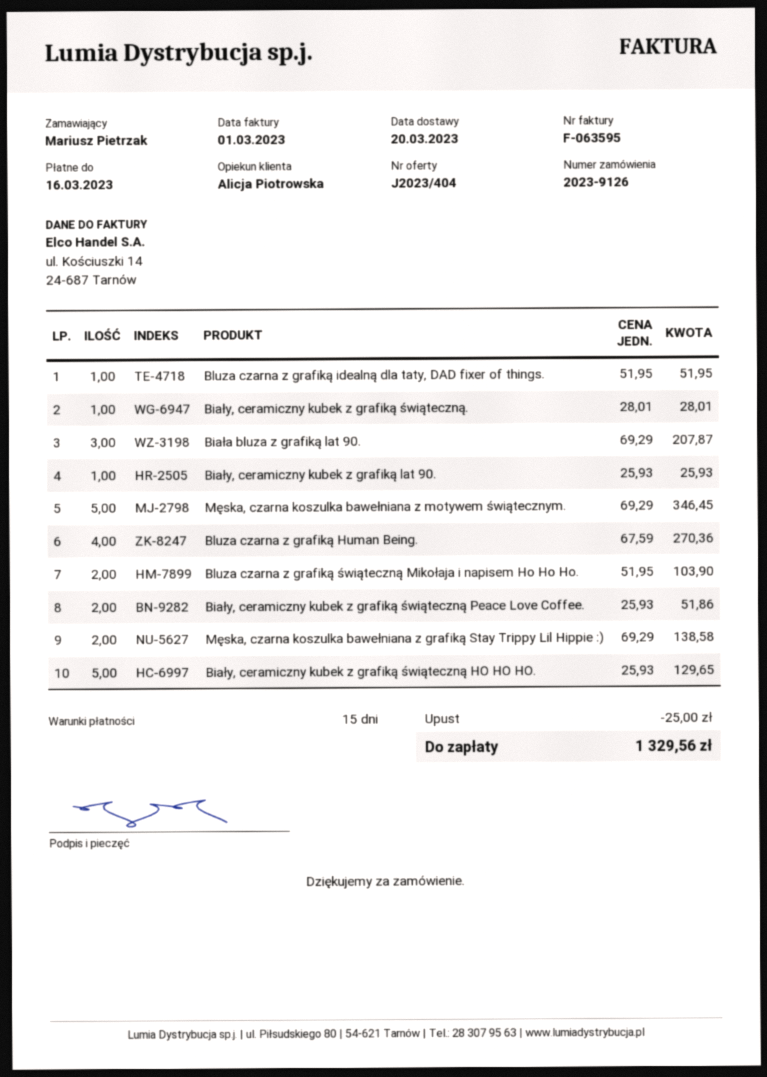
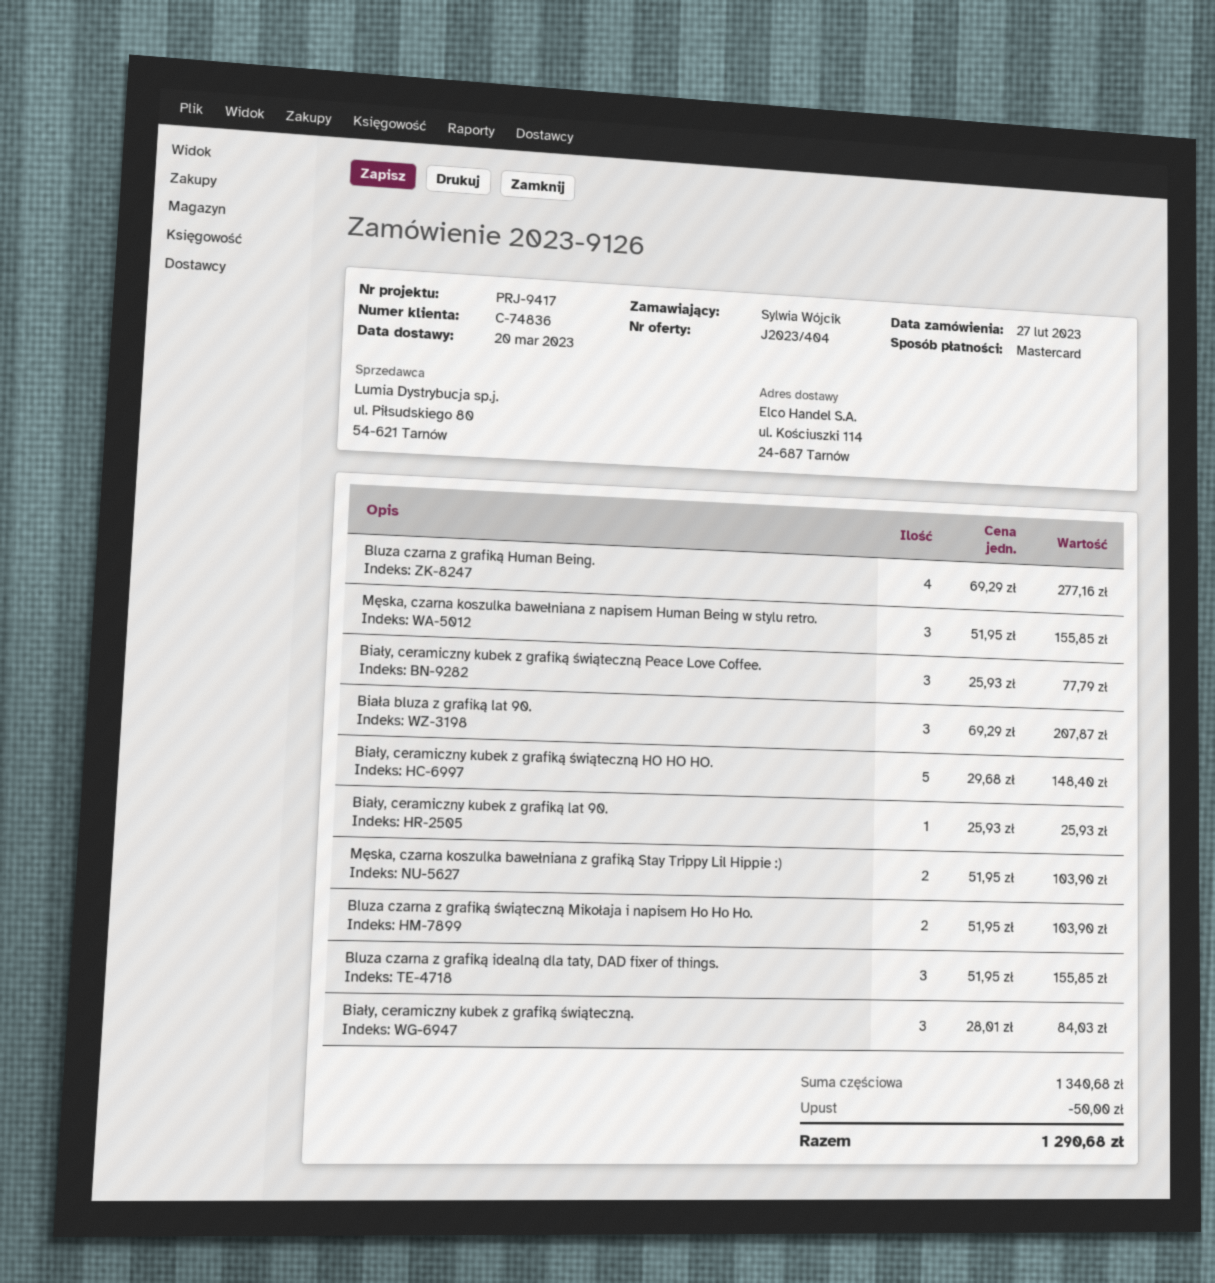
ordered by: Mariusz Pietrzak -> Sylwia Wójcik
Bluza czarna z grafiką idealną dla taty, DAD fixer of things.: 1 x 51.95 = 51.95 -> 3 x 51.95 = 155.85
Biały, ceramiczny kubek z grafiką świąteczną.: 1 x 28.01 = 28.01 -> 3 x 28.01 = 84.03
Męska, czarna koszulka bawełniana z motywem świątecznym.: 5 x 69.29 = 346.45 -> none
Bluza czarna z grafiką Human Being.: 4 x 67.59 = 270.36 -> 4 x 69.29 = 277.16
Biały, ceramiczny kubek z grafiką świąteczną Peace Love Coffee.: 2 x 25.93 = 51.86 -> 3 x 25.93 = 77.79
Męska, czarna koszulka bawełniana z grafiką Stay Trippy Lil Hippie :): 2 x 69.29 = 138.58 -> 2 x 51.95 = 103.90
Biały, ceramiczny kubek z grafiką świąteczną HO HO HO.: 5 x 25.93 = 129.65 -> 5 x 29.68 = 148.40
Męska, czarna koszulka bawełniana z napisem Human Being w stylu retro.: none -> 3 x 51.95 = 155.85
discount: 25.00 -> 50.00
total: 1329.56 -> 1290.68

